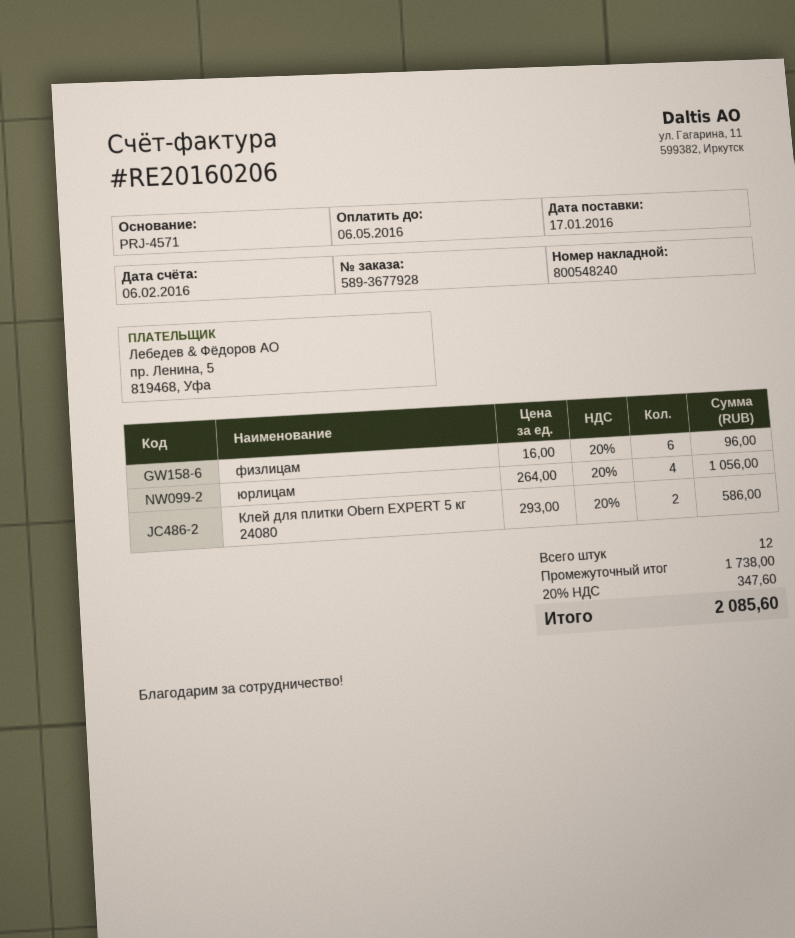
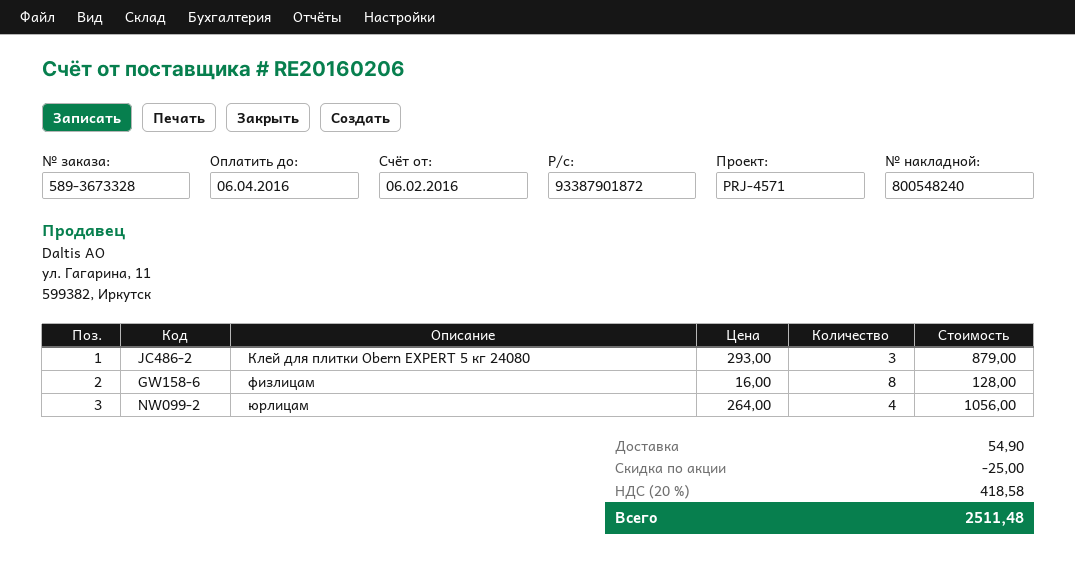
order number: 589-3677928 -> 589-3673328
due date: 2016-05-06 -> 2016-04-06
физлицам: 6 x 16.00 = 96.00 -> 8 x 16.00 = 128.00
Клей для плитки Obern EXPERT 5 кг 24080: 2 x 293.00 = 586.00 -> 3 x 293.00 = 879.00
discount: none -> 25.00
shipping: none -> 54.90
tax: 20% = 347.60 -> 20% = 418.58
total: 2085.60 -> 2511.48

